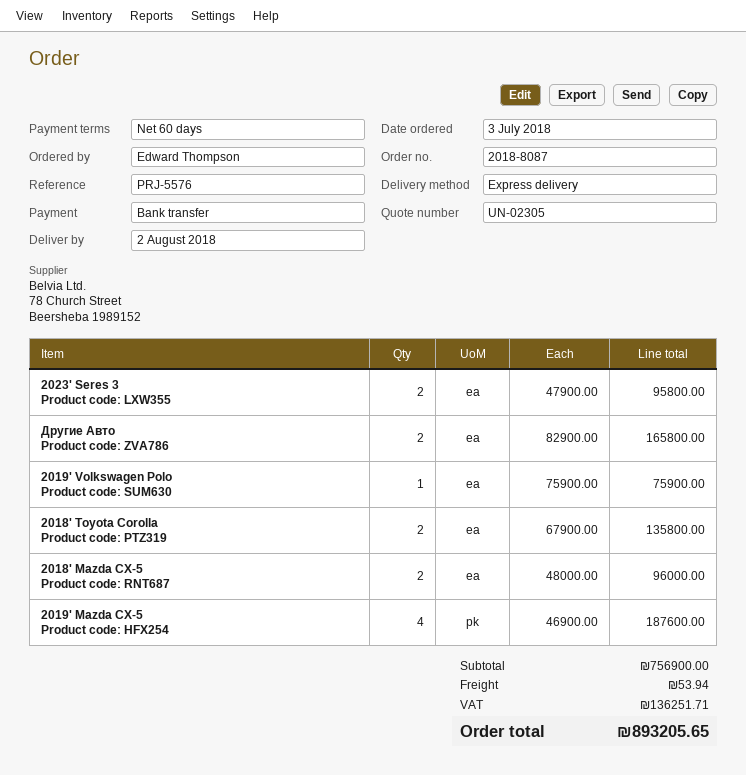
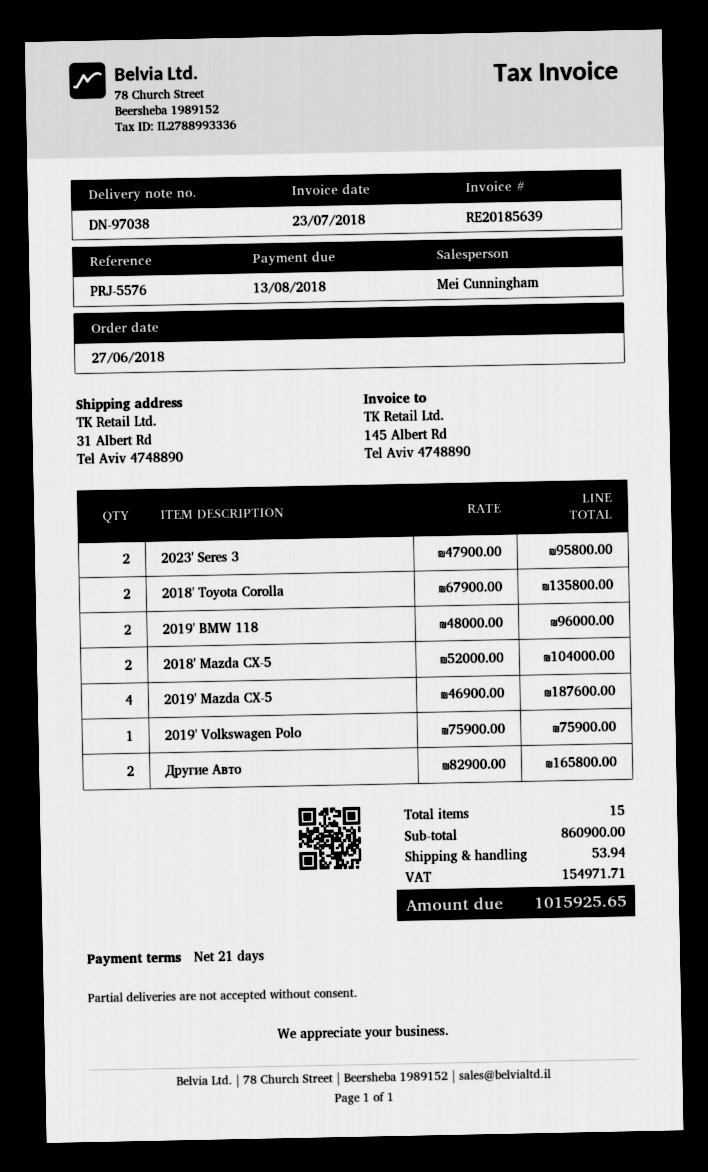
order date: 2018-07-03 -> 2018-06-27
payment terms: 60 days -> 21 days
2018' Mazda CX-5: 2 x 48000.00 = 96000.00 -> 2 x 52000.00 = 104000.00
2019' BMW 118: none -> 2 x 48000.00 = 96000.00
subtotal: 756900.00 -> 860900.00
tax: 136251.71 -> 154971.71
total: 893205.65 -> 1015925.65

